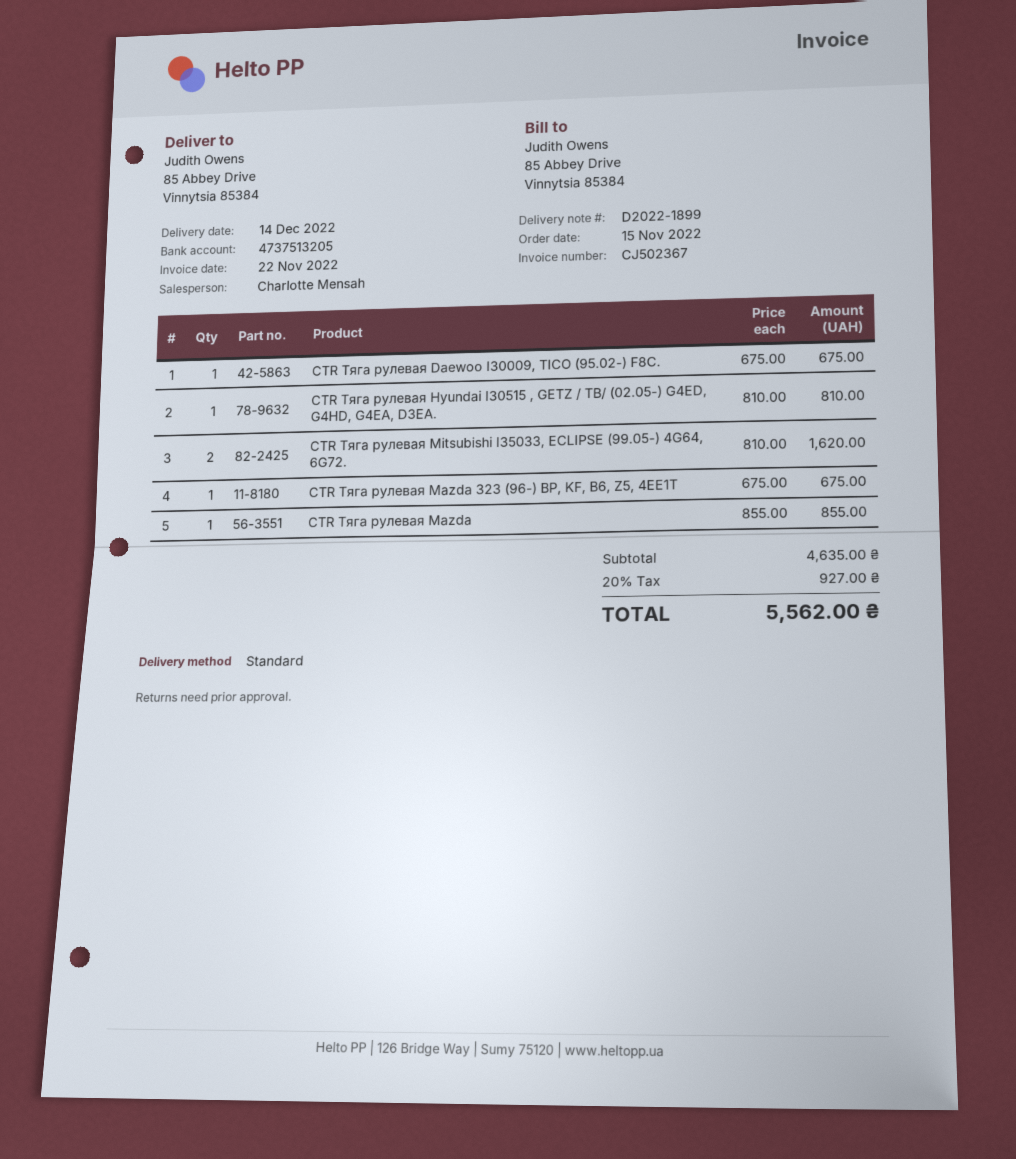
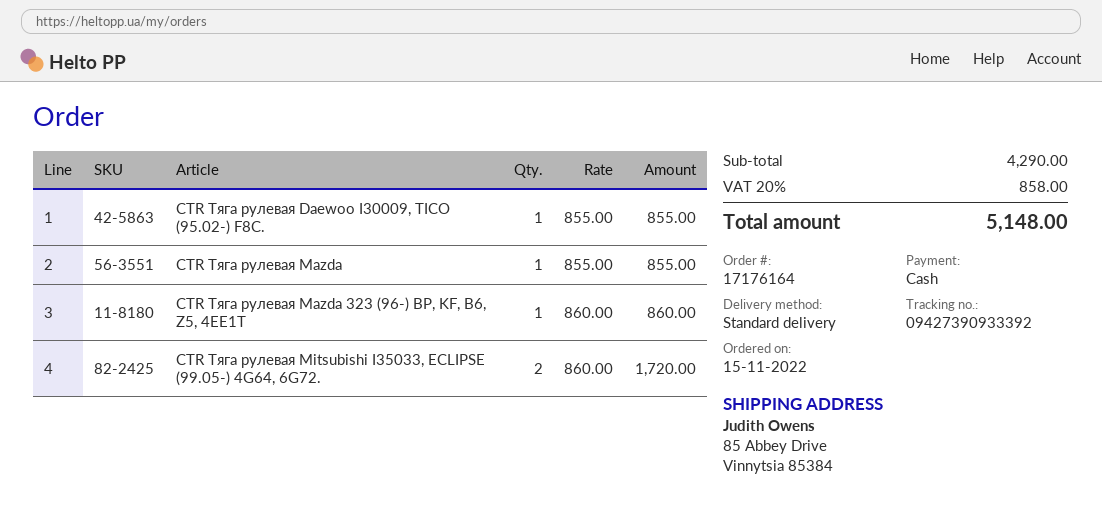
CTR Тяга рулевая Daewoo I30009, TICO (95.02-) F8C.: 1 x 675.00 = 675.00 -> 1 x 855.00 = 855.00
CTR Тяга рулевая Hyundai I30515 , GETZ / TB/ (02.05-) G4ED, G4HD, G4EA, D3EA.: 1 x 810.00 = 810.00 -> none
CTR Тяга рулевая Mitsubishi I35033, ECLIPSE (99.05-) 4G64, 6G72.: 2 x 810.00 = 1620.00 -> 2 x 860.00 = 1720.00
CTR Тяга рулевая Mazda 323 (96-) BP, KF, B6, Z5, 4EE1T: 1 x 675.00 = 675.00 -> 1 x 860.00 = 860.00
subtotal: 4635.00 -> 4290.00
tax: 20% = 927.00 -> 20% = 858.00
total: 5562.00 -> 5148.00

